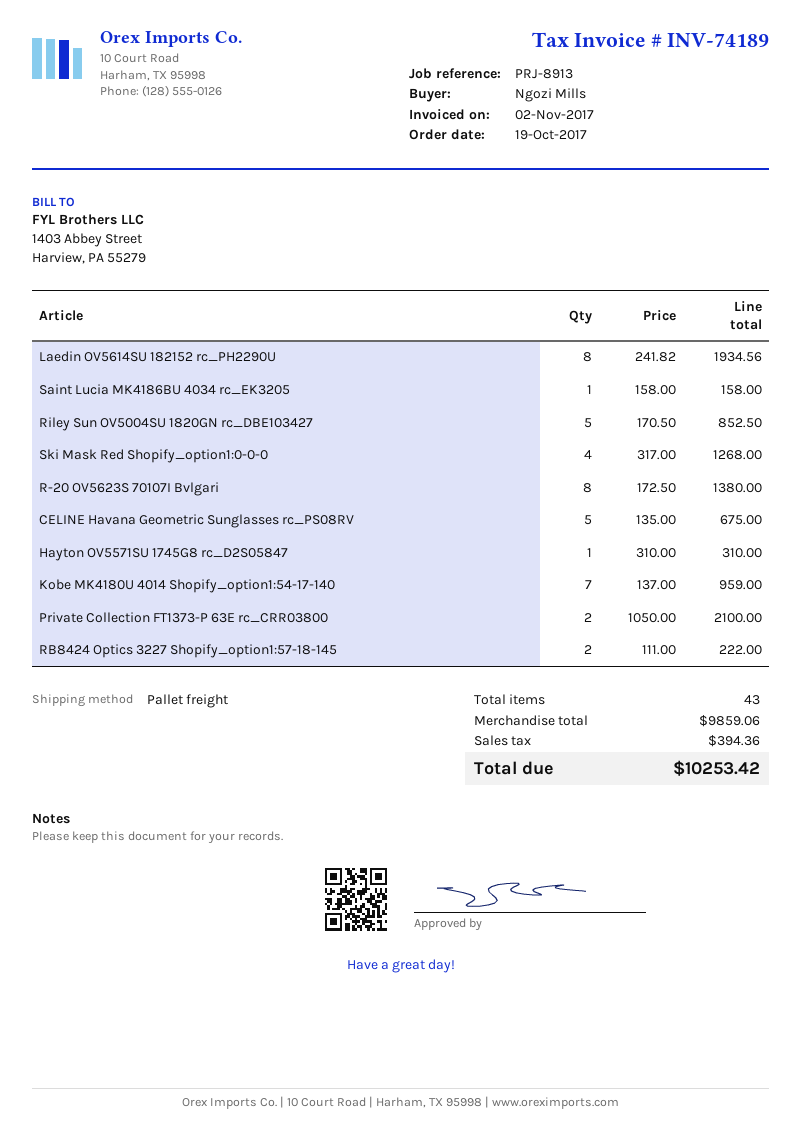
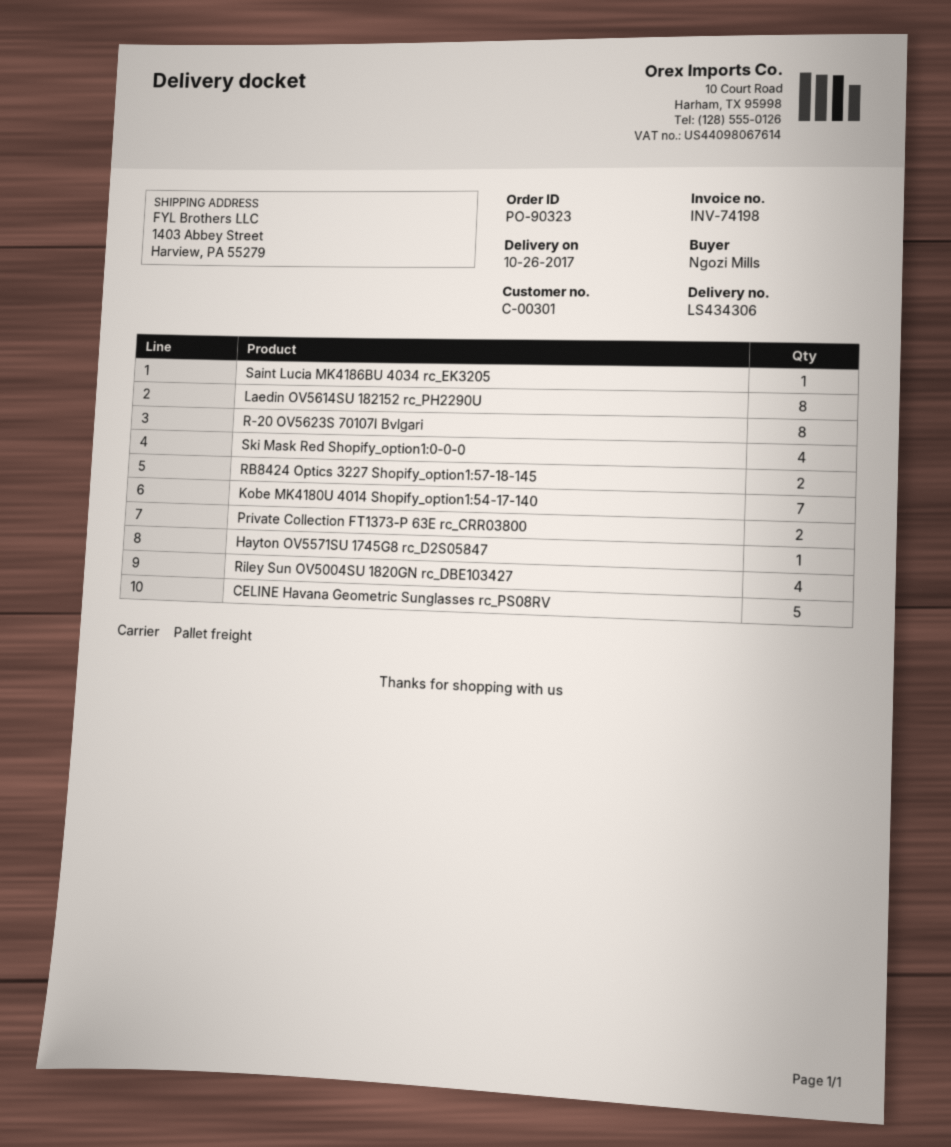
invoice number: INV-74189 -> INV-74198
Riley Sun OV5004SU 1820GN rc_DBE103427: 5 -> 4

